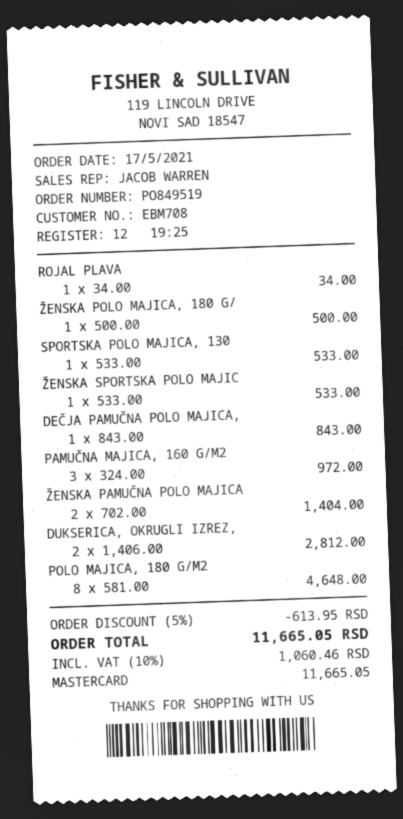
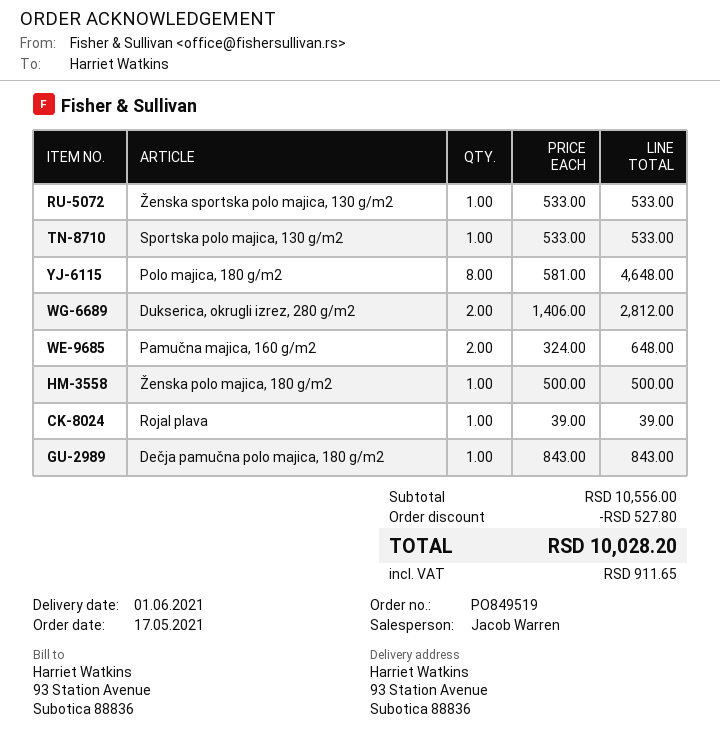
ROJAL PLAVA: 1 x 34.00 = 34.00 -> 1 x 39.00 = 39.00
PAMUČNA MAJICA, 160 G/M2: 3 x 324.00 = 972.00 -> 2 x 324.00 = 648.00
ŽENSKA PAMUČNA POLO MAJICA: 2 x 702.00 = 1404.00 -> none
discount: 613.95 -> 527.80
tax: 1060.46 -> 911.65
total: 11665.05 -> 10028.20

